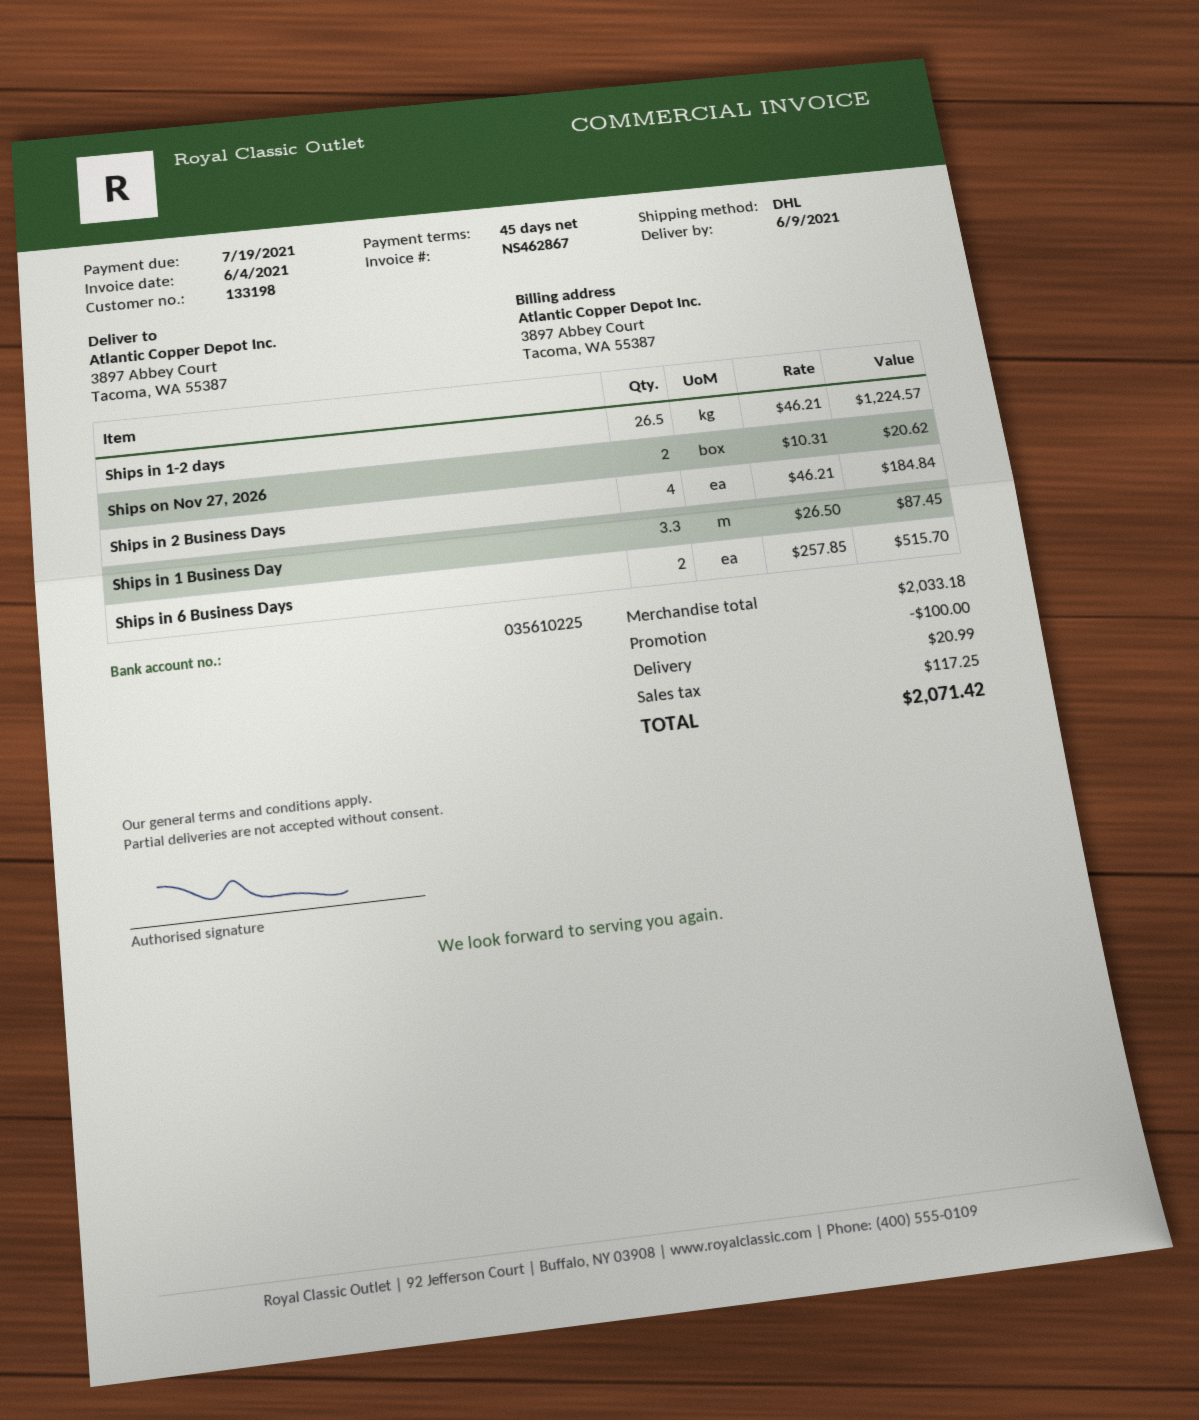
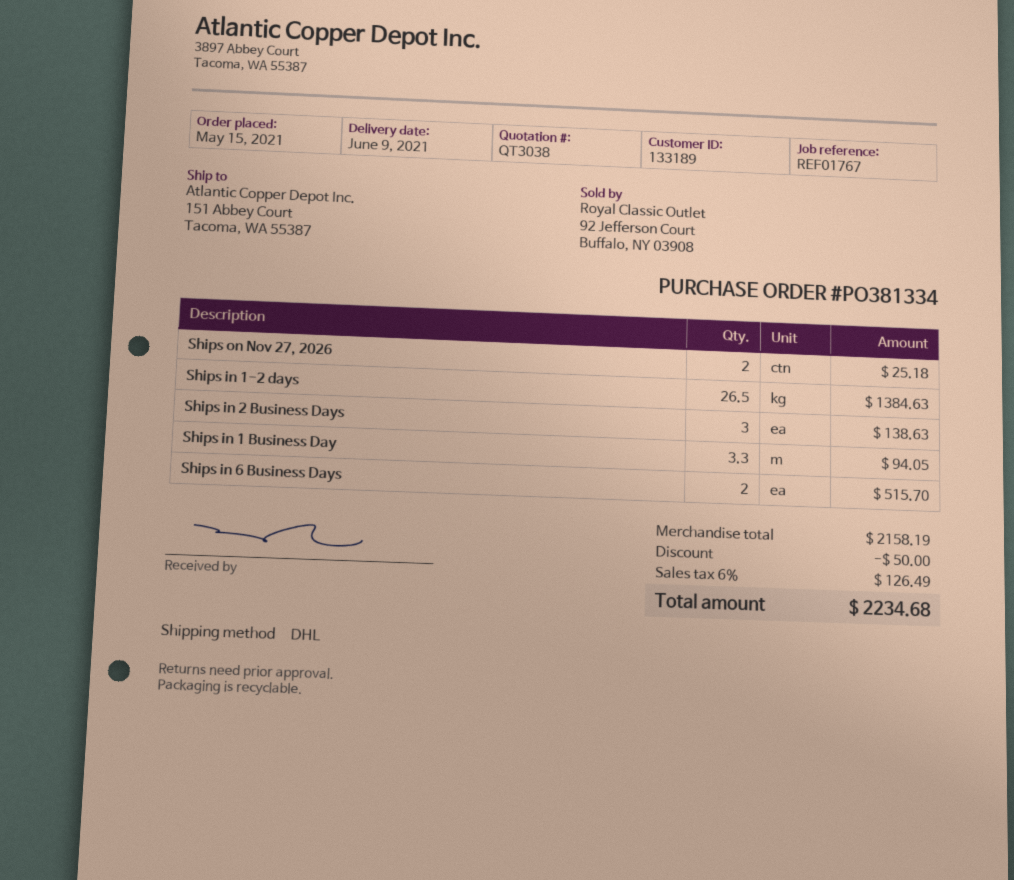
customer number: 133198 -> 133189
ship to: 3897 Abbey Court, Tacoma, WA 55387 -> 151 Abbey Court, Tacoma, WA 55387
Ships in 1-2 days: 26.5 for 1224.57 -> 26.5 for 1384.63
Ships on Nov 27, 2026: 2 for 20.62 -> 2 for 25.18
Ships in 2 Business Days: 4 for 184.84 -> 3 for 138.63
Ships in 1 Business Day: 3.3 for 87.45 -> 3.3 for 94.05
subtotal: 2033.18 -> 2158.19
discount: 100.00 -> 50.00
shipping: 20.99 -> none
tax: 117.25 -> 126.49
total: 2071.42 -> 2234.68

